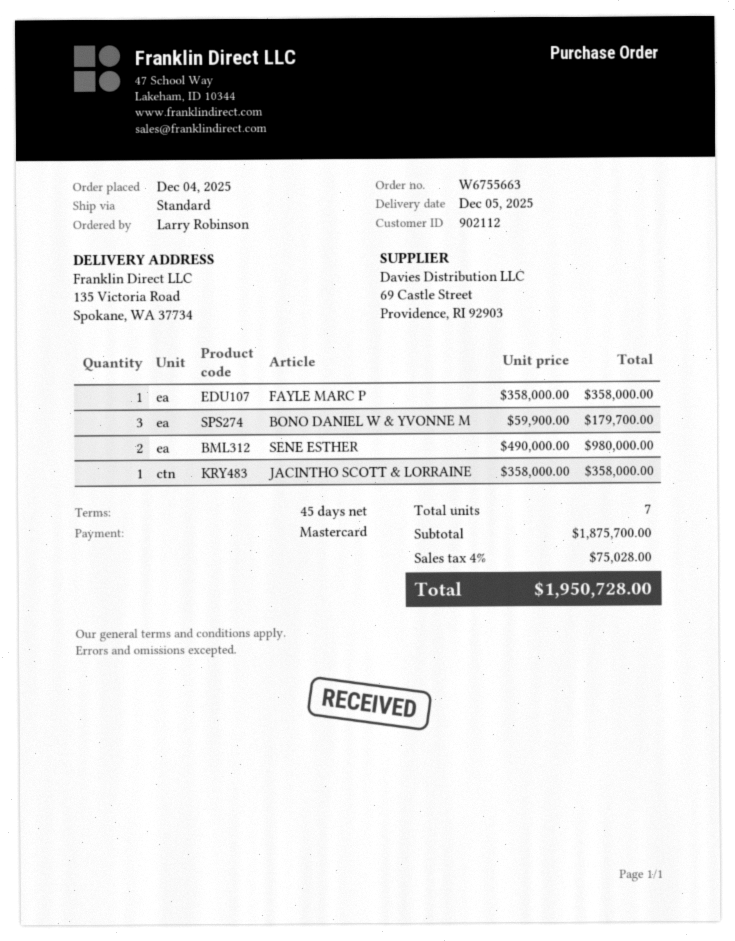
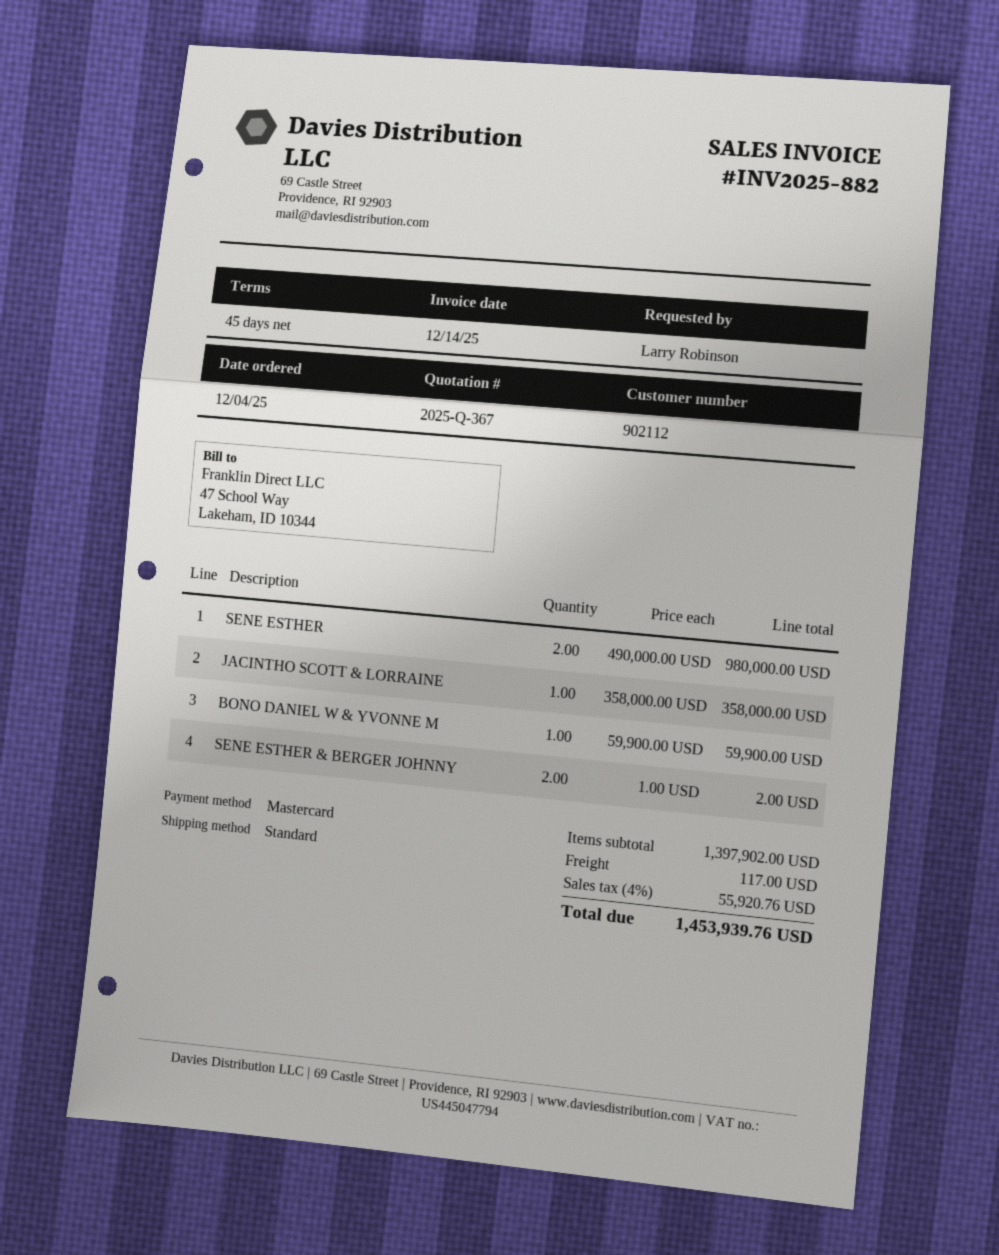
FAYLE MARC P: 1 x 358000.00 = 358000.00 -> none
BONO DANIEL W & YVONNE M: 3 x 59900.00 = 179700.00 -> 1 x 59900.00 = 59900.00
SENE ESTHER & BERGER JOHNNY: none -> 2 x 1.00 = 2.00
subtotal: 1875700.00 -> 1397902.00
shipping: none -> 117.00
tax: 4% = 75028.00 -> 4% = 55920.76
total: 1950728.00 -> 1453939.76

